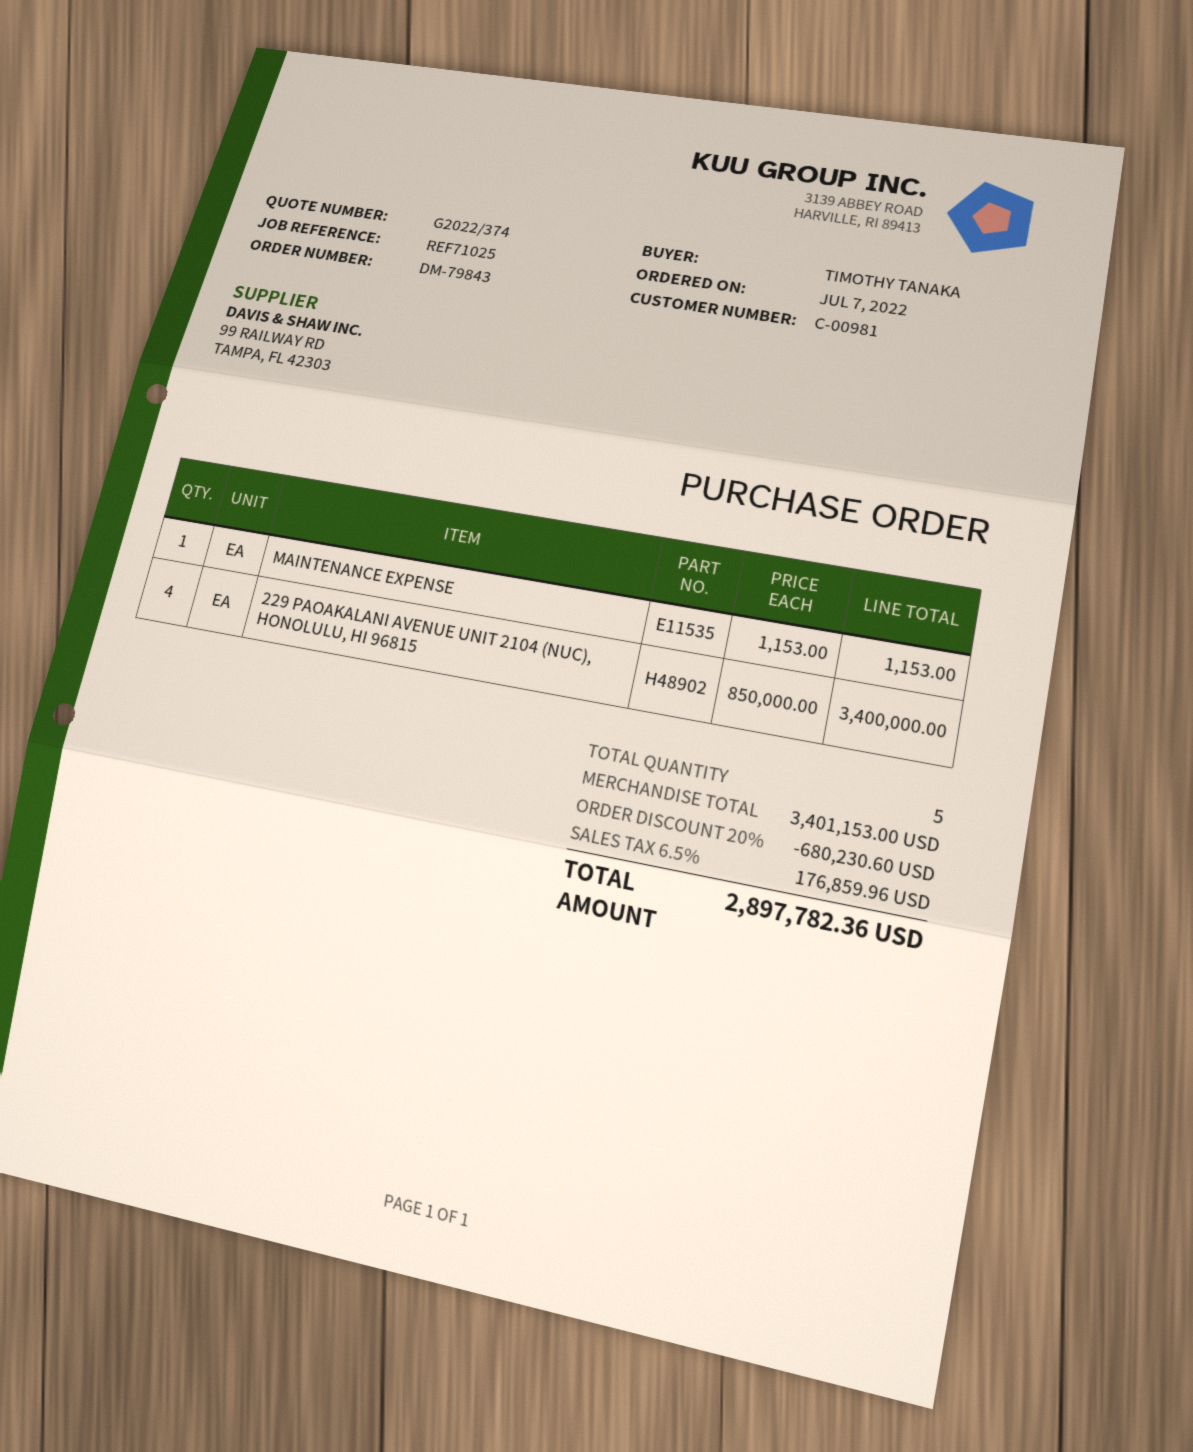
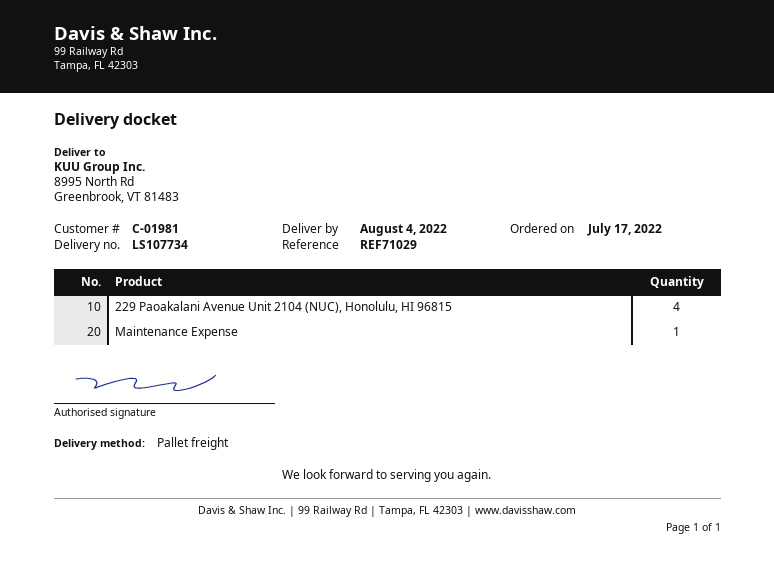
order date: 2022-07-07 -> 2022-07-17
customer number: C-00981 -> C-01981
reference: REF71025 -> REF71029

